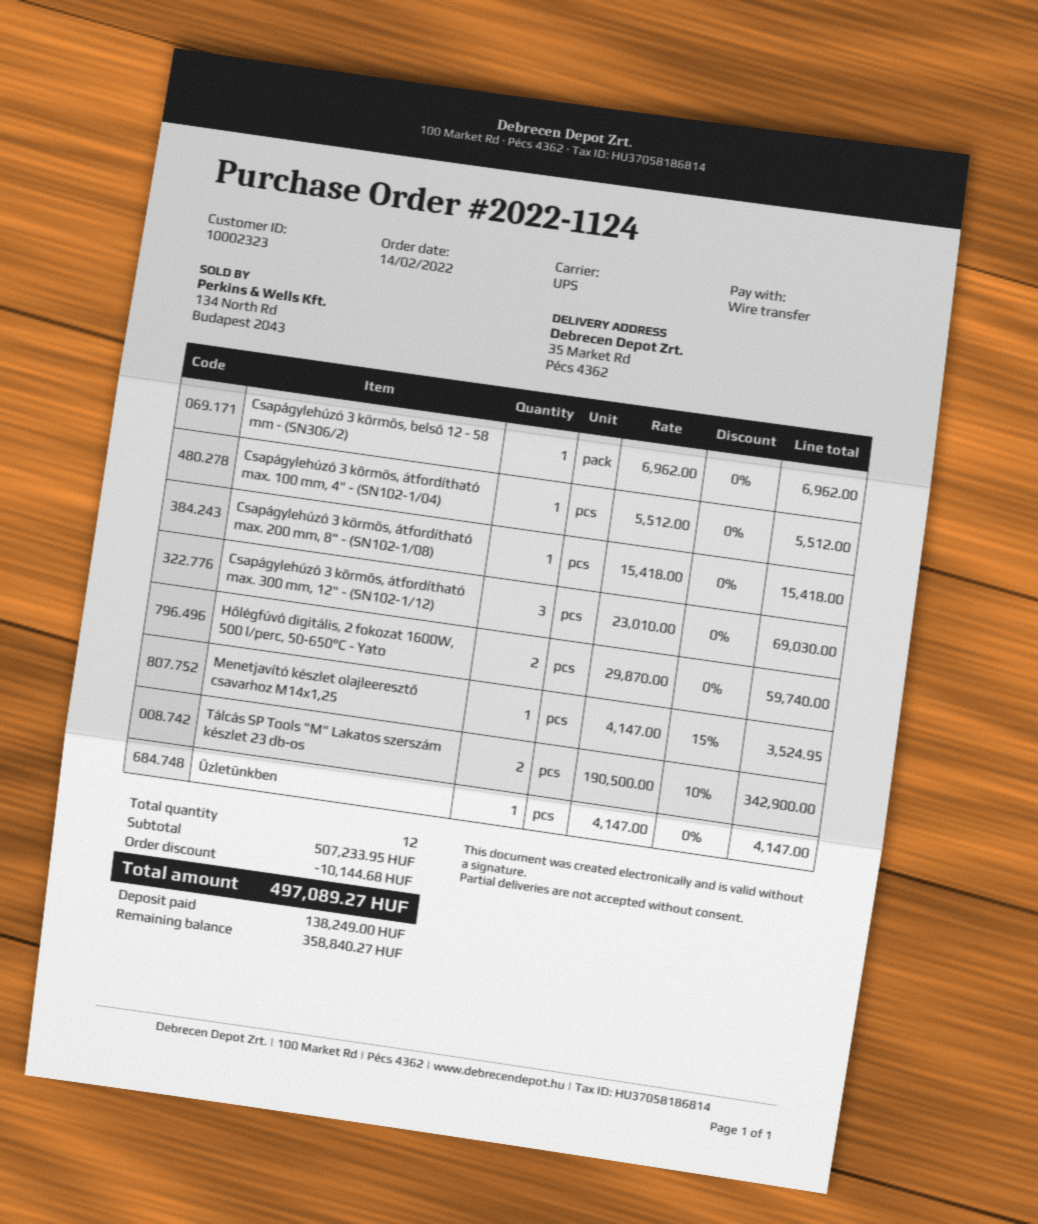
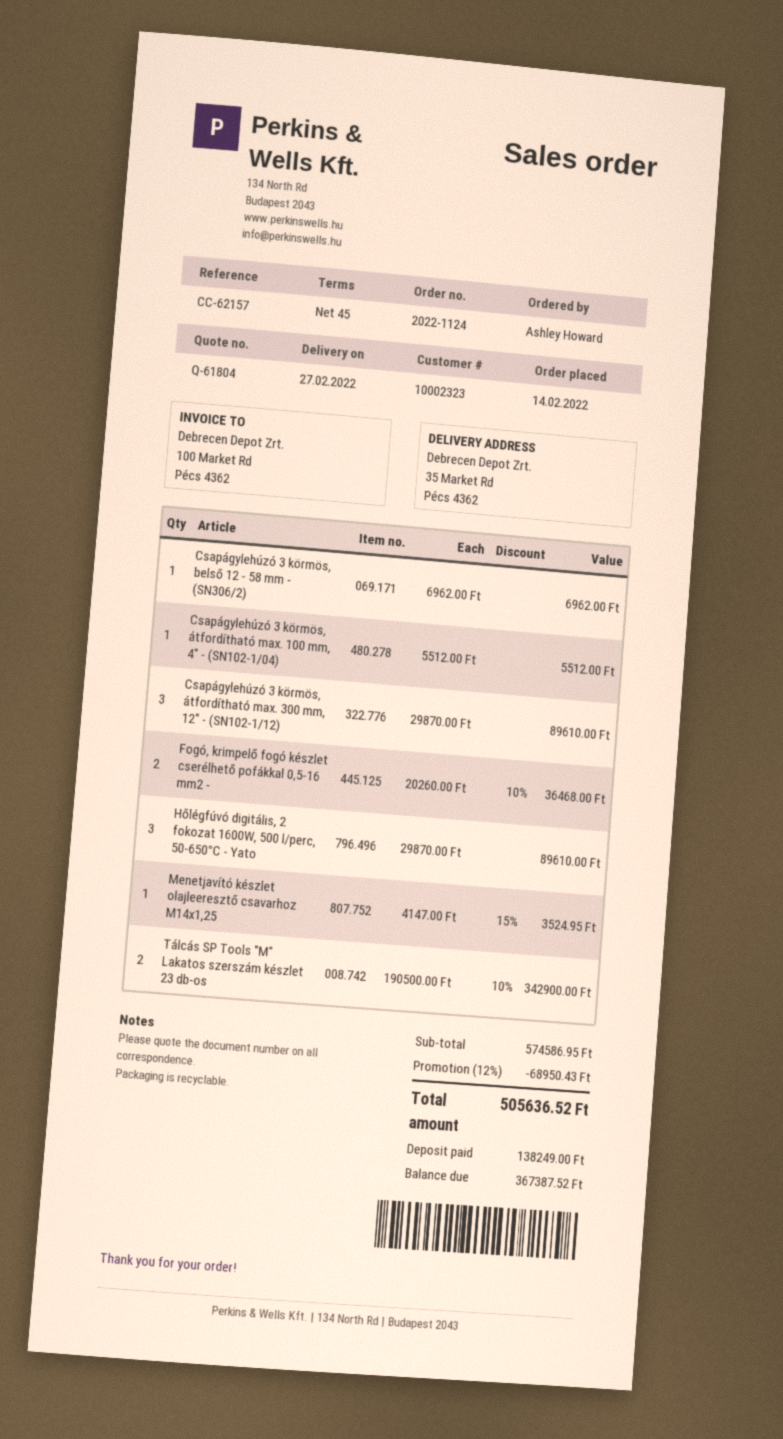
Csapágylehúzó 3 körmös, átfordítható max. 200 mm, 8" - (SN102-1/08): 1 x 15418.00 = 15418.00 -> none
Csapágylehúzó 3 körmös, átfordítható max. 300 mm, 12" - (SN102-1/12): 3 x 23010.00 = 69030.00 -> 3 x 29870.00 = 89610.00
Hőlégfúvó digitális, 2 fokozat 1600W, 500 l/perc, 50-650°C - Yato: 2 x 29870.00 = 59740.00 -> 3 x 29870.00 = 89610.00
Üzletünkben: 1 x 4147.00 = 4147.00 -> none
Fogó, krimpelő fogó készlet cserélhető pofákkal 0,5-16 mm2 -: none -> 2 x 20260.00 - 10% = 36468.00
subtotal: 507233.95 -> 574586.95
discount: 10144.68 -> 68950.43
total: 497089.27 -> 505636.52
balance: 358840.27 -> 367387.52

